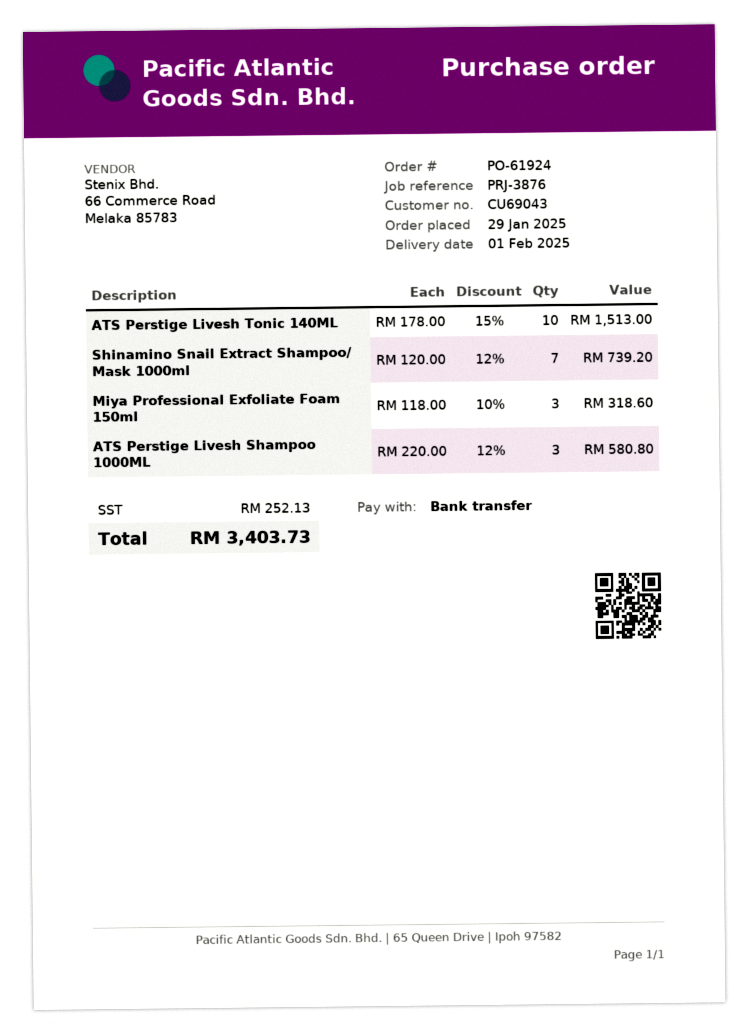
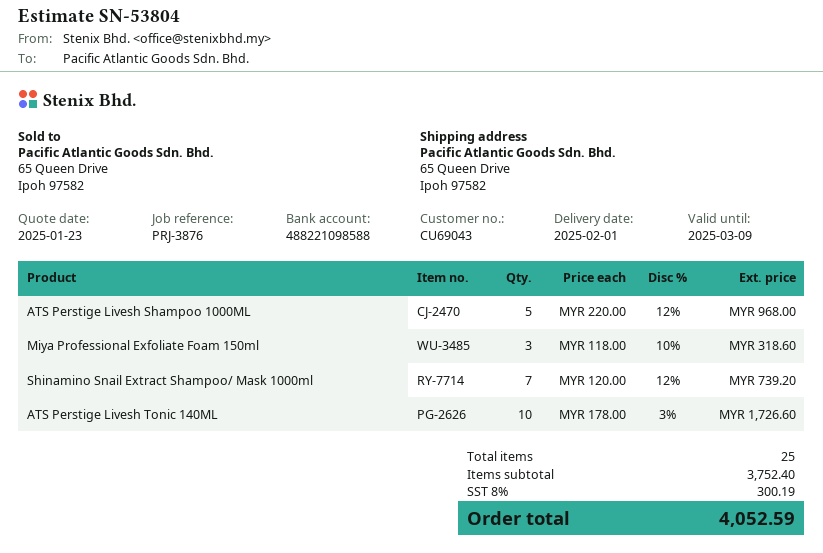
ATS Perstige Livesh Tonic 140ML: 10 x 178.00 - 15% = 1513.00 -> 10 x 178.00 - 3% = 1726.60
ATS Perstige Livesh Shampoo 1000ML: 3 x 220.00 - 12% = 580.80 -> 5 x 220.00 - 12% = 968.00
tax: 252.13 -> 300.19
total: 3403.73 -> 4052.59

